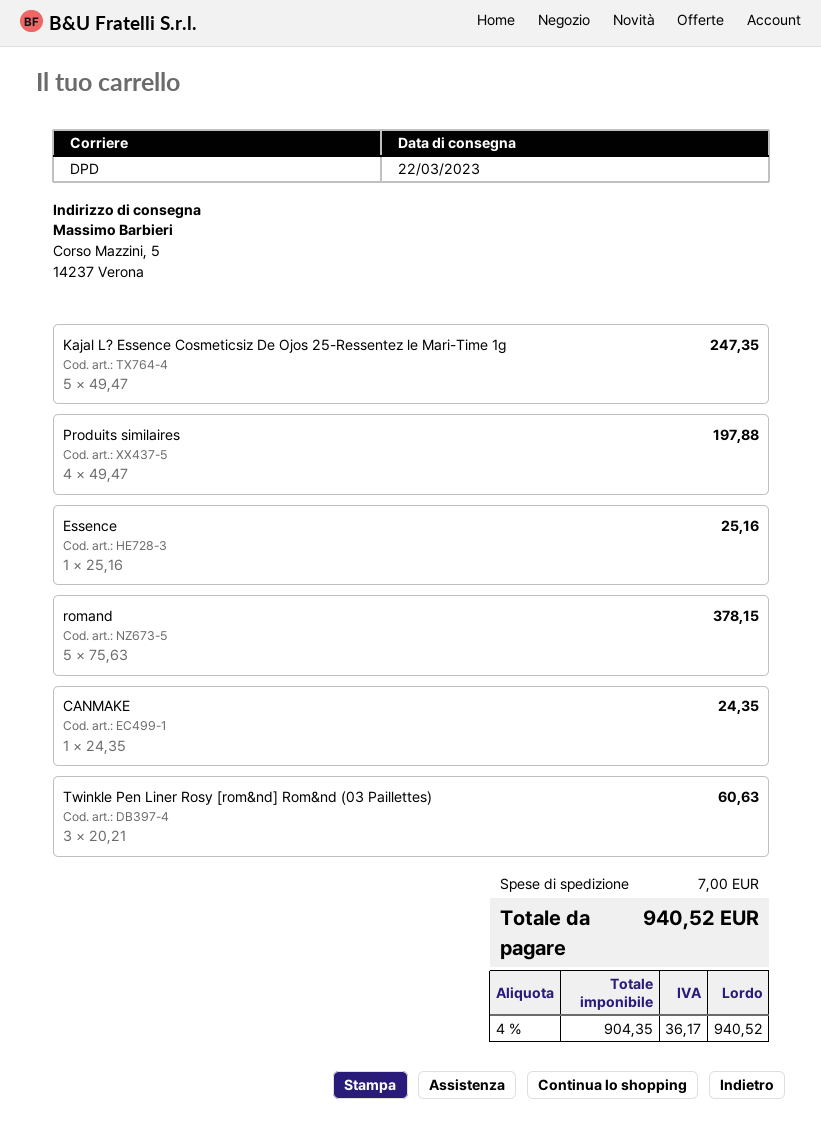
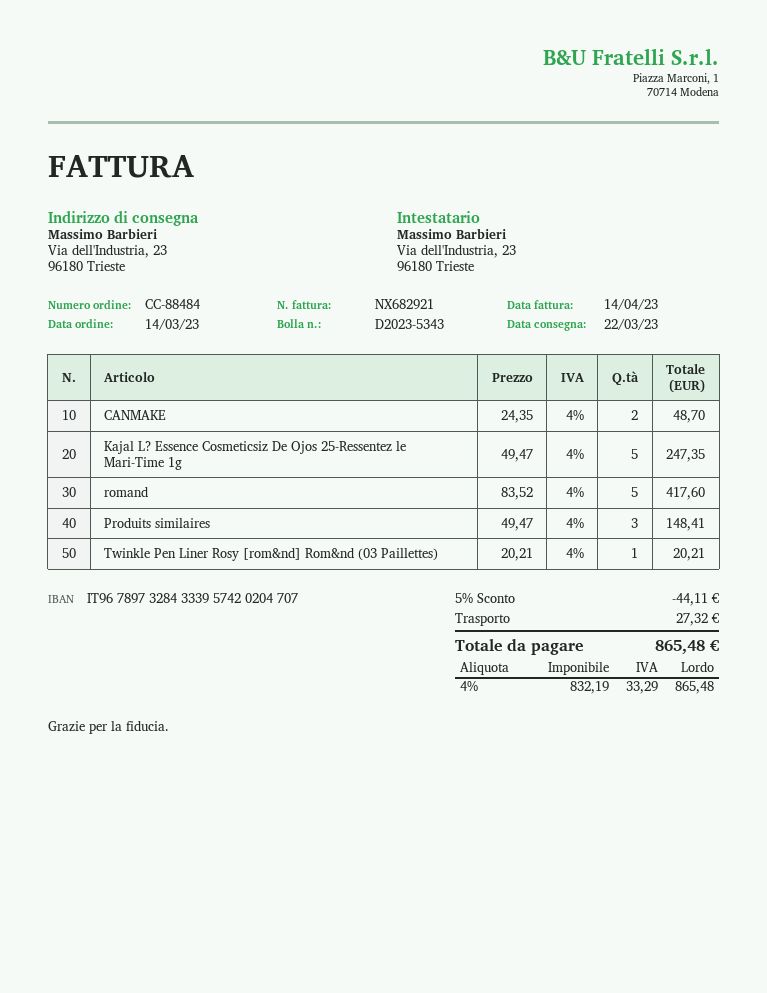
ship to: Corso Mazzini, 5, 14237 Verona -> Via dell'Industria, 23, 96180 Trieste
Produits similaires: 4 x 49.47 = 197.88 -> 3 x 49.47 = 148.41
Essence: 1 x 25.16 = 25.16 -> none
romand: 5 x 75.63 = 378.15 -> 5 x 83.52 = 417.60
CANMAKE: 1 x 24.35 = 24.35 -> 2 x 24.35 = 48.70
Twinkle Pen Liner Rosy [rom&nd] Rom&nd (03 Paillettes): 3 x 20.21 = 60.63 -> 1 x 20.21 = 20.21
discount: none -> 5% = 44.11
shipping: 7.00 -> 27.32
net: 904.35 -> 832.19
tax: 4% = 36.17 -> 4% = 33.29
total: 940.52 -> 865.48

